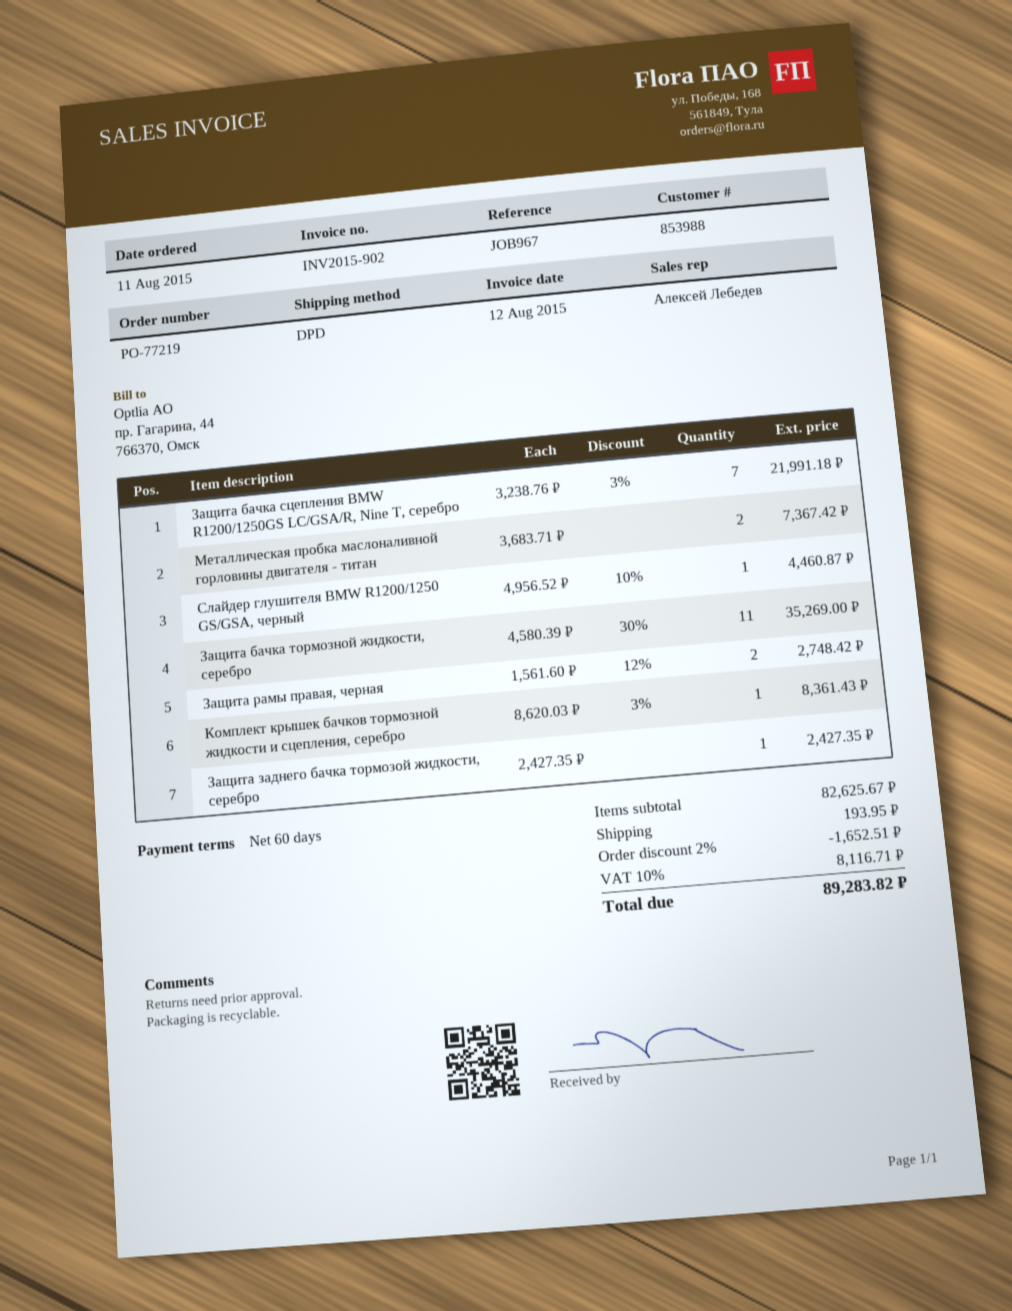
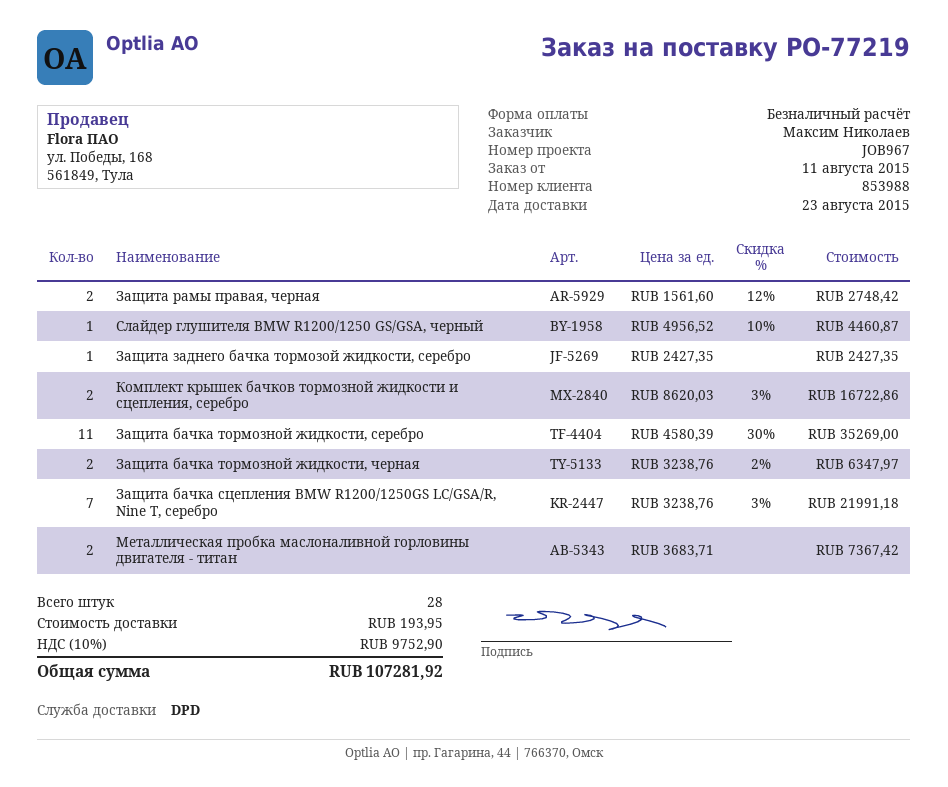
Комплект крышек бачков тормозной жидкости и сцепления, серебро: 1 x 8620.03 - 3% = 8361.43 -> 2 x 8620.03 - 3% = 16722.86
Защита бачка тормозной жидкости, черная: none -> 2 x 3238.76 - 2% = 6347.97
discount: 2% = 1652.51 -> none
tax: 10% = 8116.71 -> 10% = 9752.90
total: 89283.82 -> 107281.92

